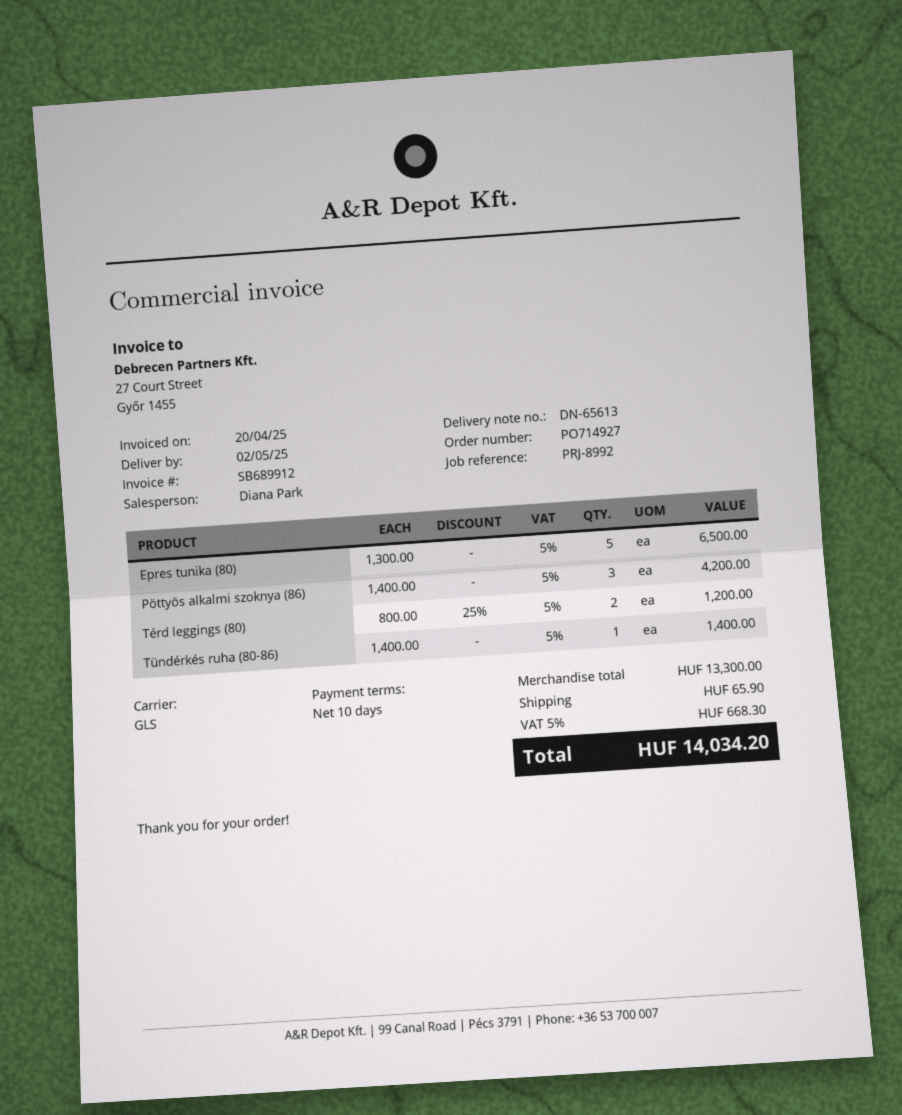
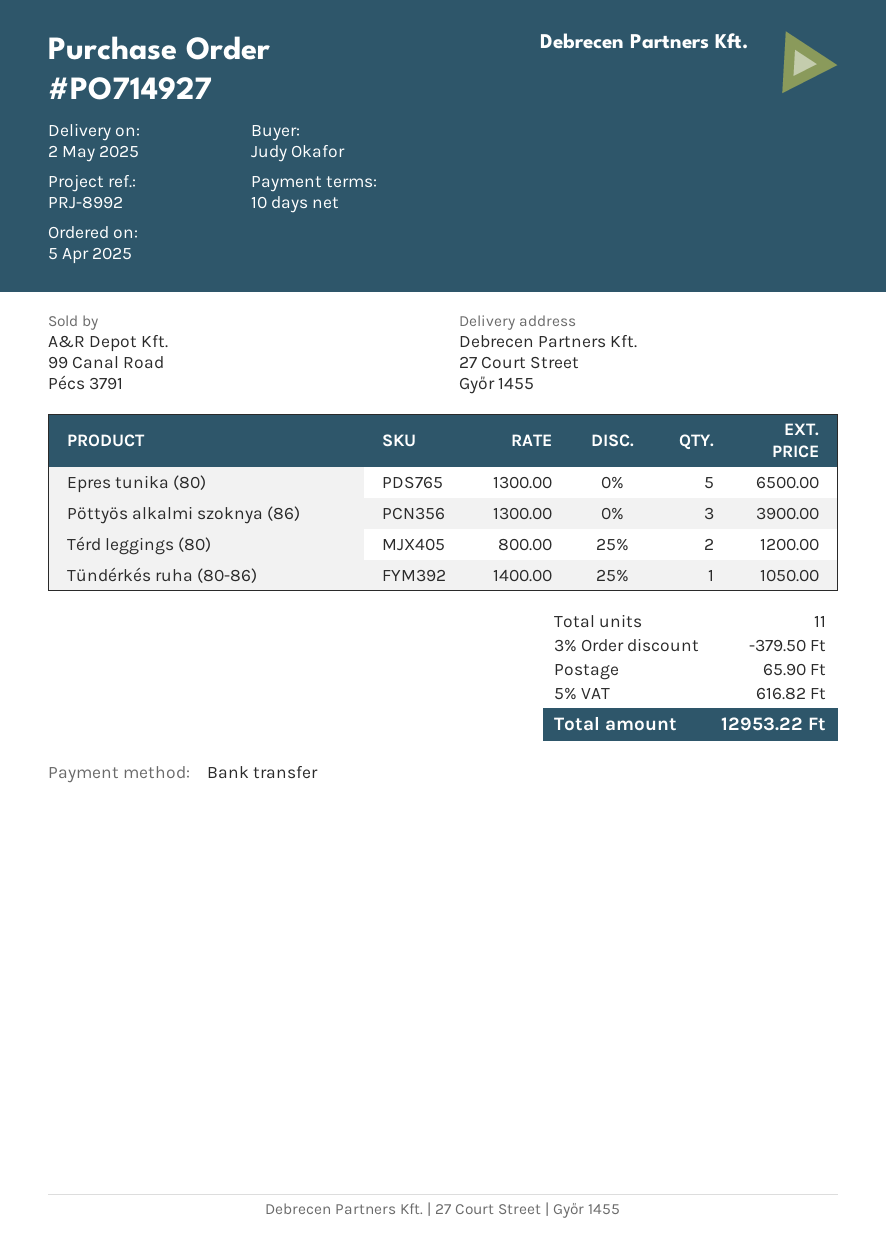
Pöttyös alkalmi szoknya (86): 3 x 1400.00 = 4200.00 -> 3 x 1300.00 = 3900.00
Tündérkés ruha (80-86): 1 x 1400.00 = 1400.00 -> 1 x 1400.00 - 25% = 1050.00
discount: none -> 3% = 379.50
tax: 5% = 668.30 -> 5% = 616.82
total: 14034.20 -> 12953.22

